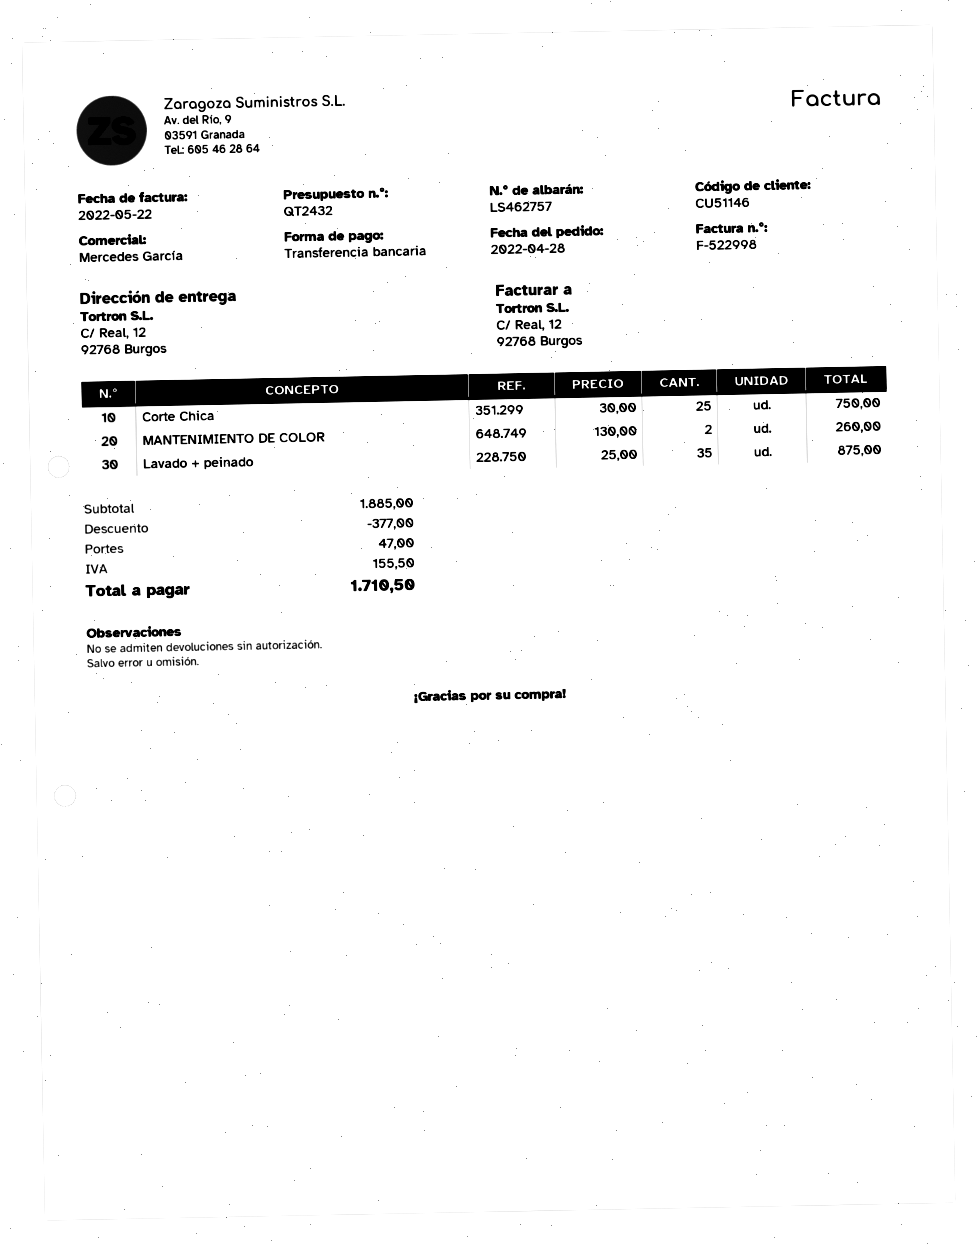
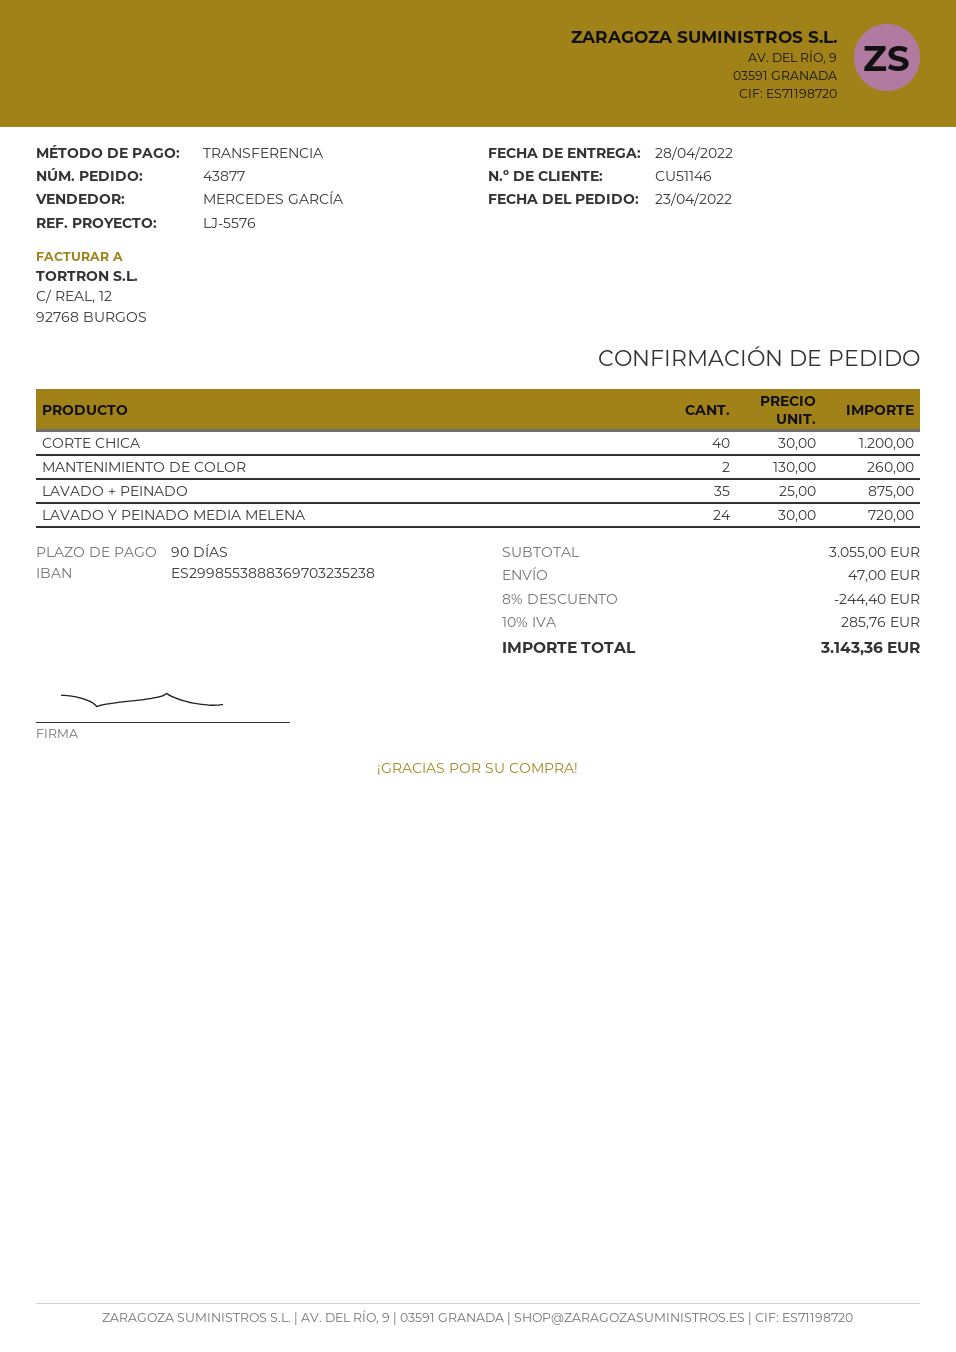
order date: 2022-04-28 -> 2022-04-23
Corte Chica: 25 x 30.00 = 750.00 -> 40 x 30.00 = 1200.00
LAVADO Y PEINADO MEDIA MELENA: none -> 24 x 30.00 = 720.00
subtotal: 1885.00 -> 3055.00
discount: 377.00 -> 244.40
tax: 155.50 -> 285.76
total: 1710.50 -> 3143.36

